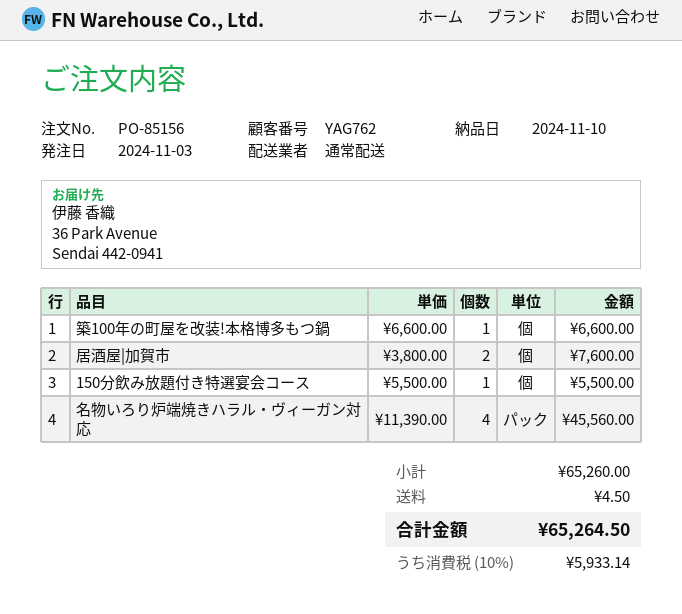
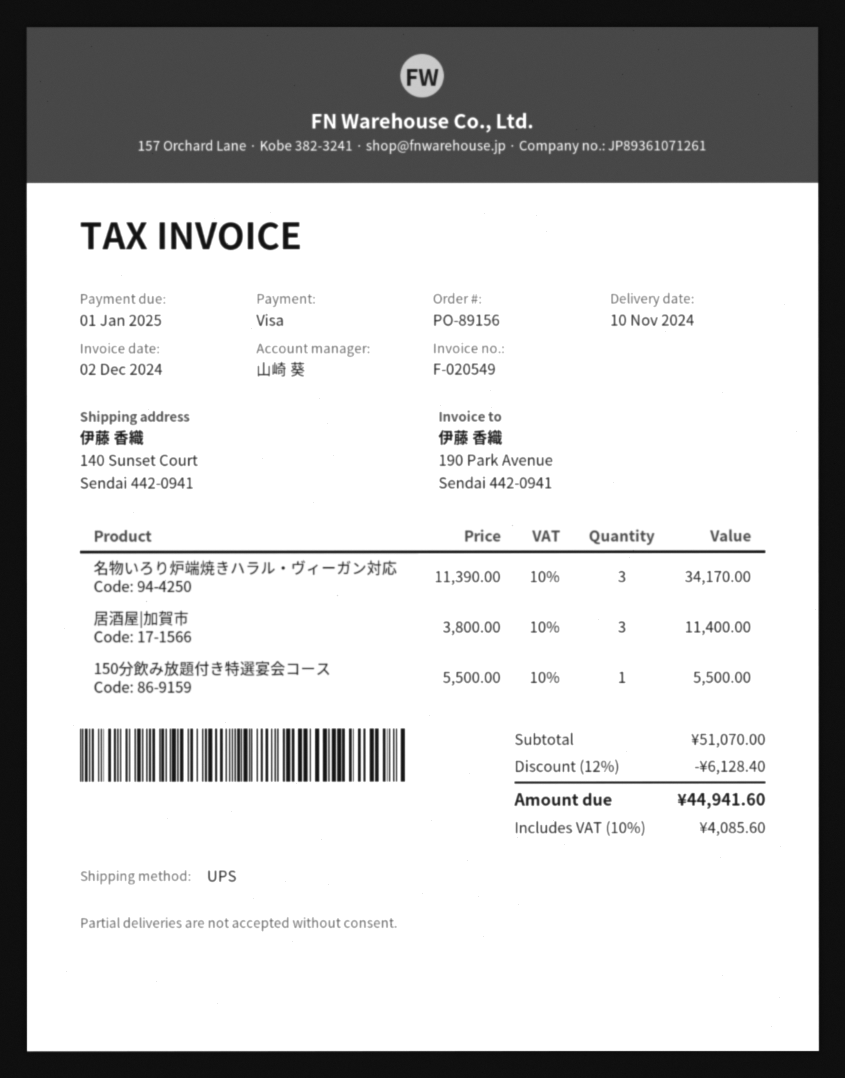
order number: PO-85156 -> PO-89156
shipping method: standard -> UPS
ship to: 36 Park Avenue, Sendai 442-0941 -> 140 Sunset Court, Sendai 442-0941
築100年の町屋を改装!本格博多もつ鍋: 1 x 6600.00 = 6600.00 -> none
居酒屋|加賀市: 2 x 3800.00 = 7600.00 -> 3 x 3800.00 = 11400.00
名物いろり炉端焼きハラル・ヴィーガン対応: 4 x 11390.00 = 45560.00 -> 3 x 11390.00 = 34170.00
subtotal: 65260.00 -> 51070.00
discount: none -> 12% = 6128.40
shipping: 4.50 -> none
tax: 10% = 5933.14 -> 10% = 4085.60
total: 65264.50 -> 44941.60

